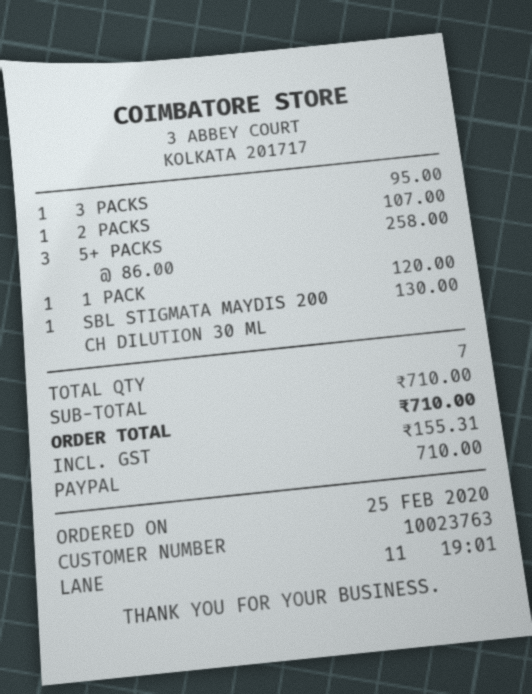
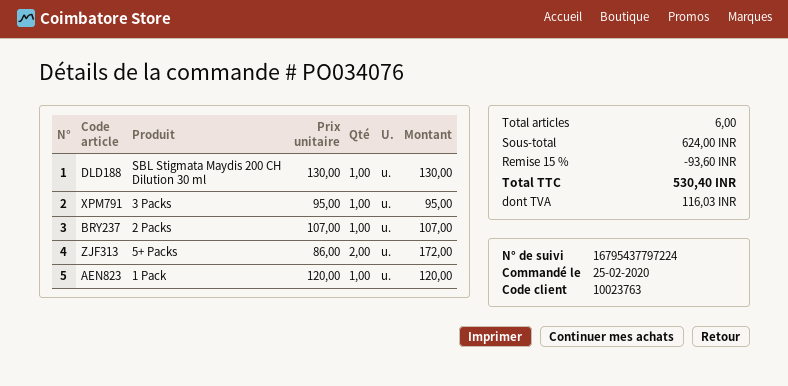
5+ PACKS: 3 x 86.00 = 258.00 -> 2 x 86.00 = 172.00
total quantity: 7 -> 6
subtotal: 710.00 -> 624.00
discount: none -> 15% = 93.60
tax: 155.31 -> 116.03
total: 710.00 -> 530.40

